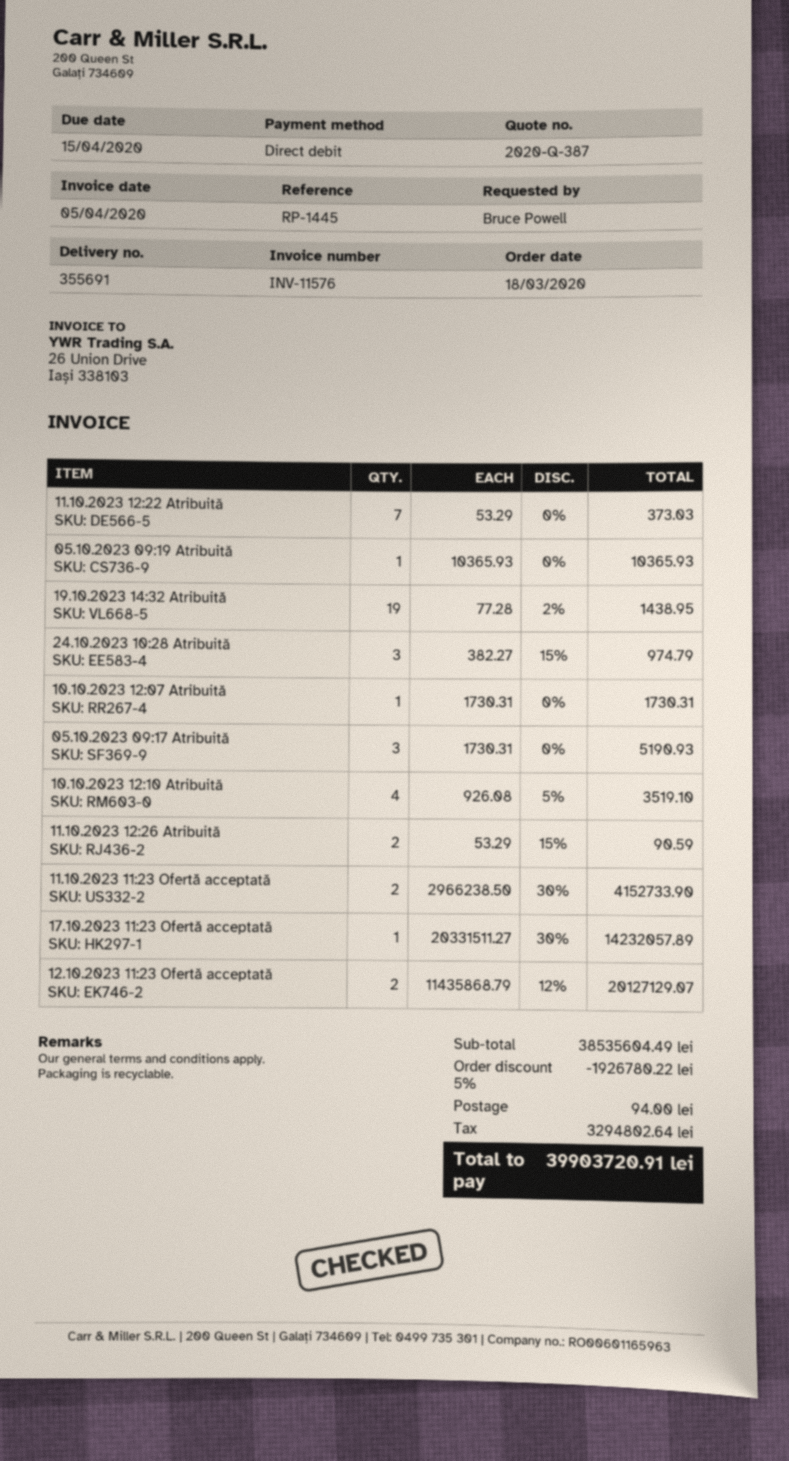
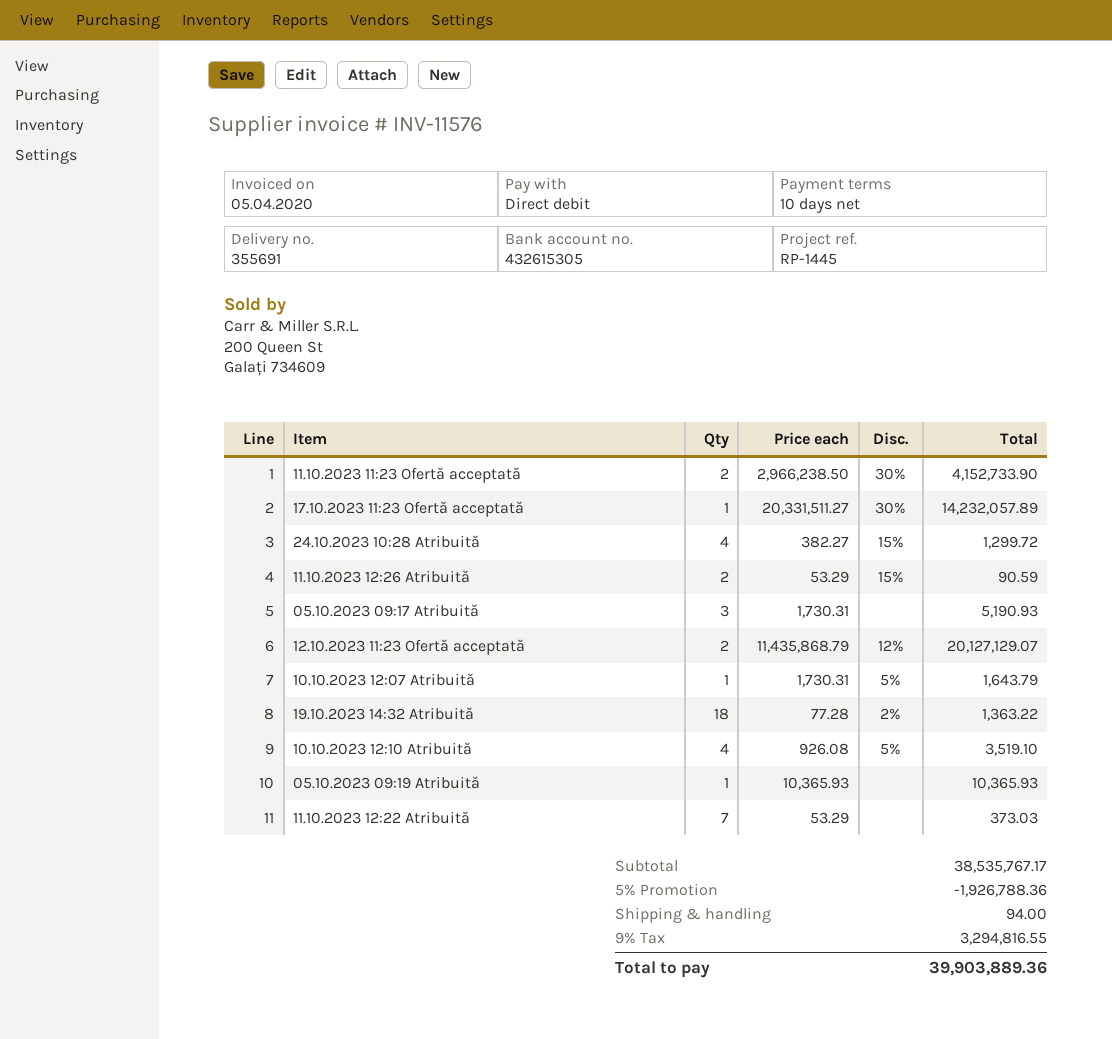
19.10.2023 14:32 Atribuită: 19 x 77.28 - 2% = 1438.95 -> 18 x 77.28 - 2% = 1363.22
24.10.2023 10:28 Atribuită: 3 x 382.27 - 15% = 974.79 -> 4 x 382.27 - 15% = 1299.72
10.10.2023 12:07 Atribuită: 1 x 1730.31 = 1730.31 -> 1 x 1730.31 - 5% = 1643.79
subtotal: 38535604.49 -> 38535767.17
discount: 5% = 1926780.22 -> 5% = 1926788.36
tax: 3294802.64 -> 3294816.55
total: 39903720.91 -> 39903889.36

